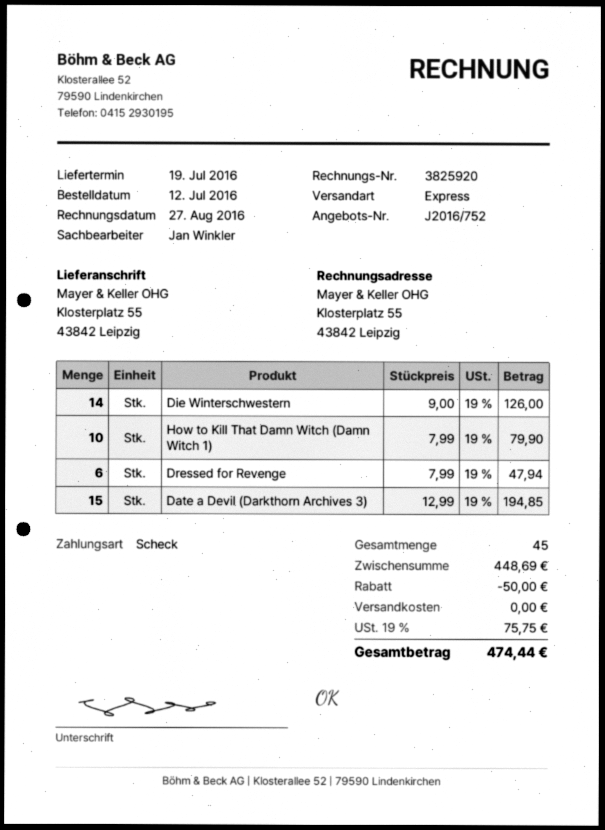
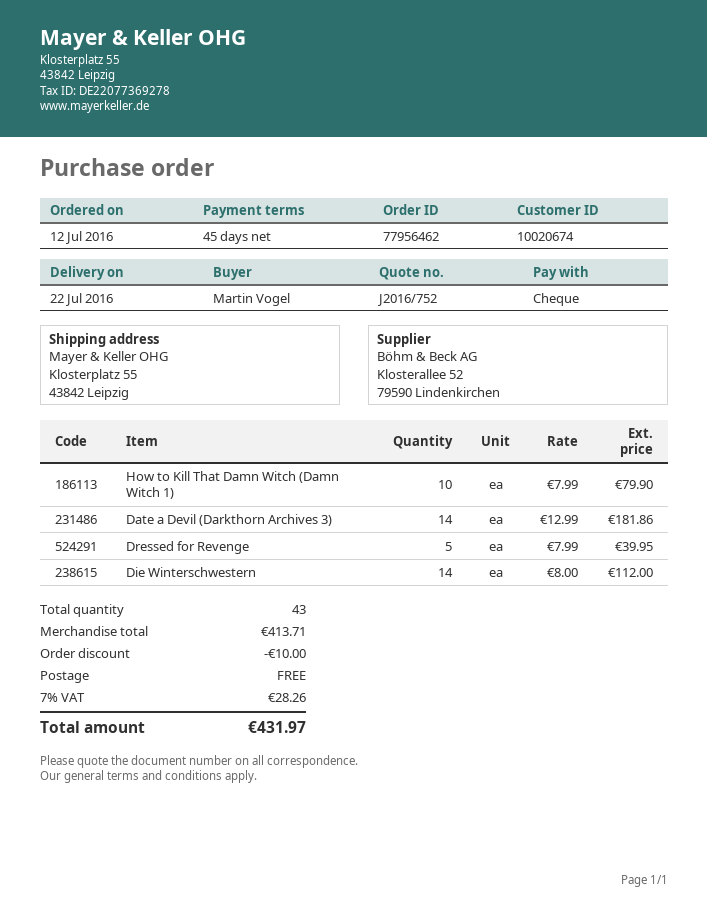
delivery date: 2016-07-19 -> 2016-07-22
Die Winterschwestern: 14 x 9.00 = 126.00 -> 14 x 8.00 = 112.00
Dressed for Revenge: 6 x 7.99 = 47.94 -> 5 x 7.99 = 39.95
Date a Devil (Darkthorn Archives 3): 15 x 12.99 = 194.85 -> 14 x 12.99 = 181.86
total quantity: 45 -> 43
subtotal: 448.69 -> 413.71
discount: 50.00 -> 10.00
tax: 19% = 75.75 -> 7% = 28.26
total: 474.44 -> 431.97

